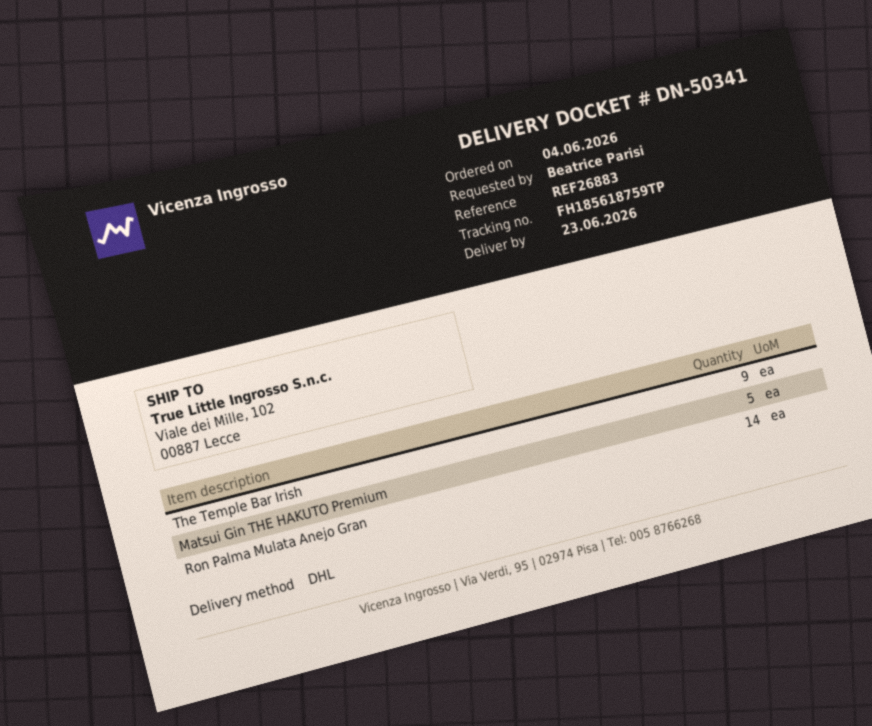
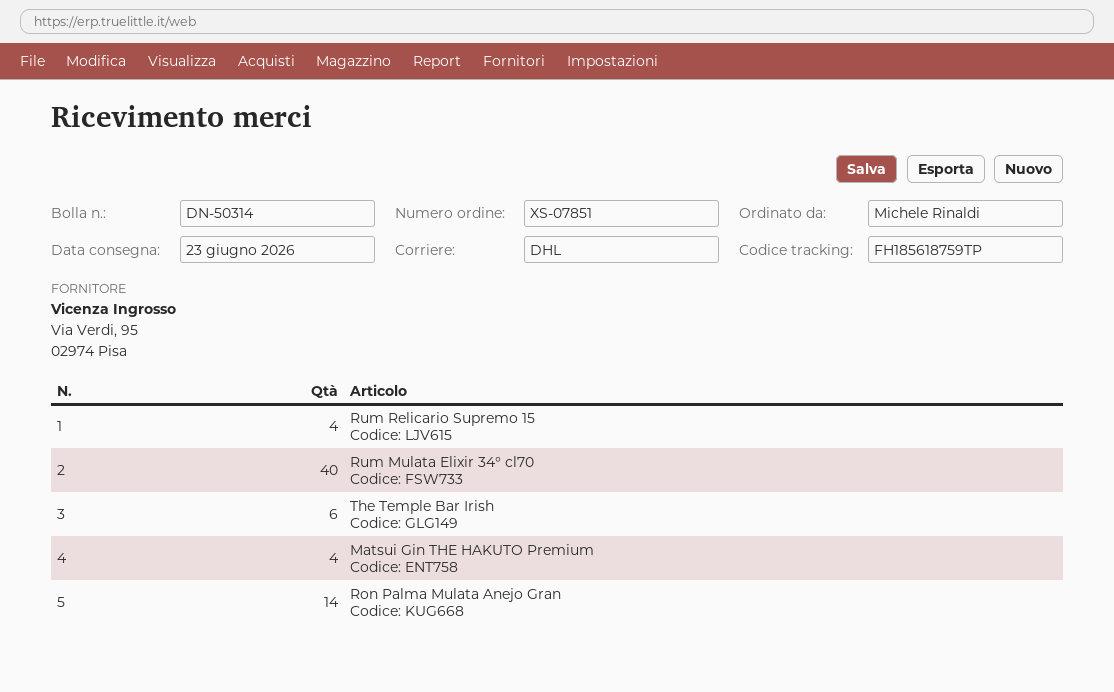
delivery note number: DN-50341 -> DN-50314
ordered by: Beatrice Parisi -> Michele Rinaldi
The Temple Bar Irish: 9 -> 6
Matsui Gin THE HAKUTO Premium: 5 -> 4
Rum Relicario Supremo 15: none -> 4
Rum Mulata Elixir 34° cl70: none -> 40

